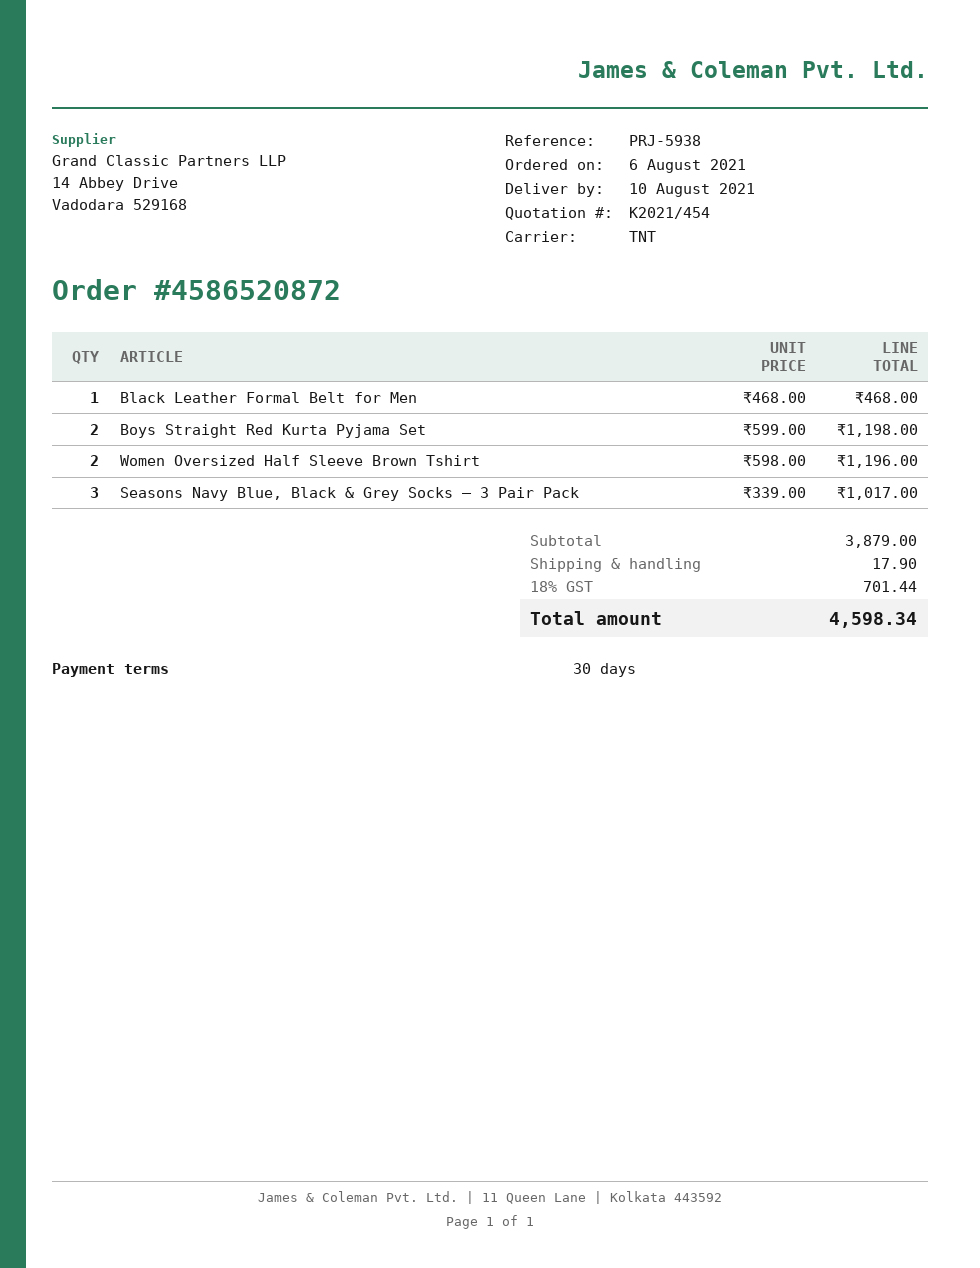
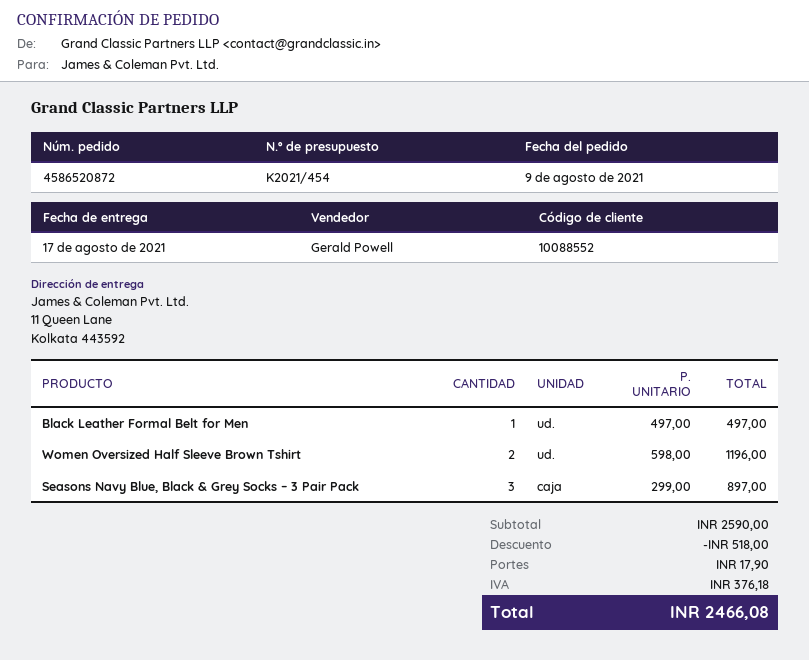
order date: 2021-08-06 -> 2021-08-09
delivery date: 2021-08-10 -> 2021-08-17
Black Leather Formal Belt for Men: 1 x 468.00 = 468.00 -> 1 x 497.00 = 497.00
Boys Straight Red Kurta Pyjama Set: 2 x 599.00 = 1198.00 -> none
Seasons Navy Blue, Black & Grey Socks – 3 Pair Pack: 3 x 339.00 = 1017.00 -> 3 x 299.00 = 897.00
subtotal: 3879.00 -> 2590.00
discount: none -> 518.00
tax: 701.44 -> 376.18
total: 4598.34 -> 2466.08

